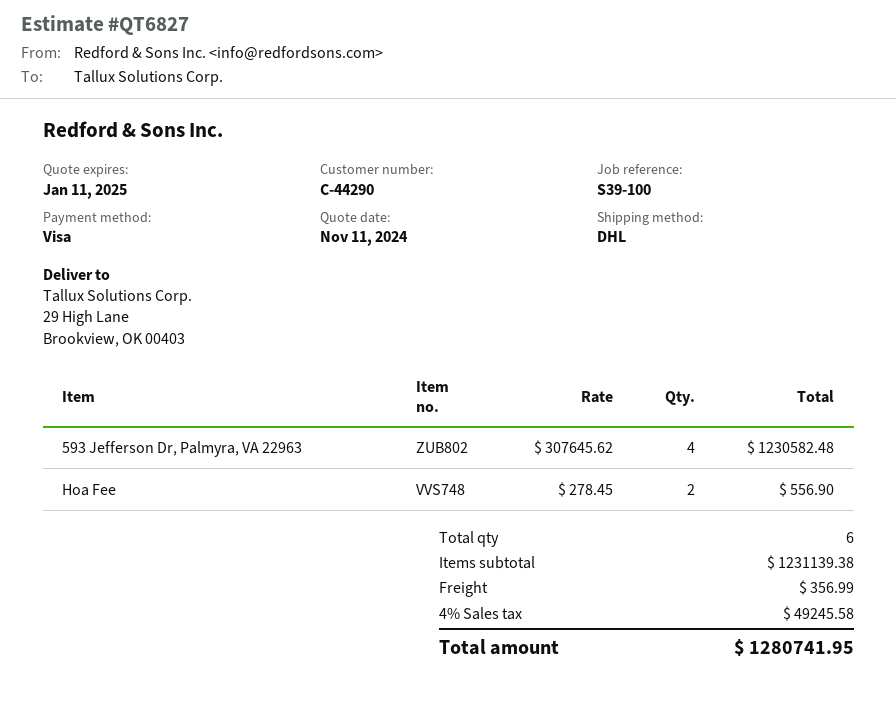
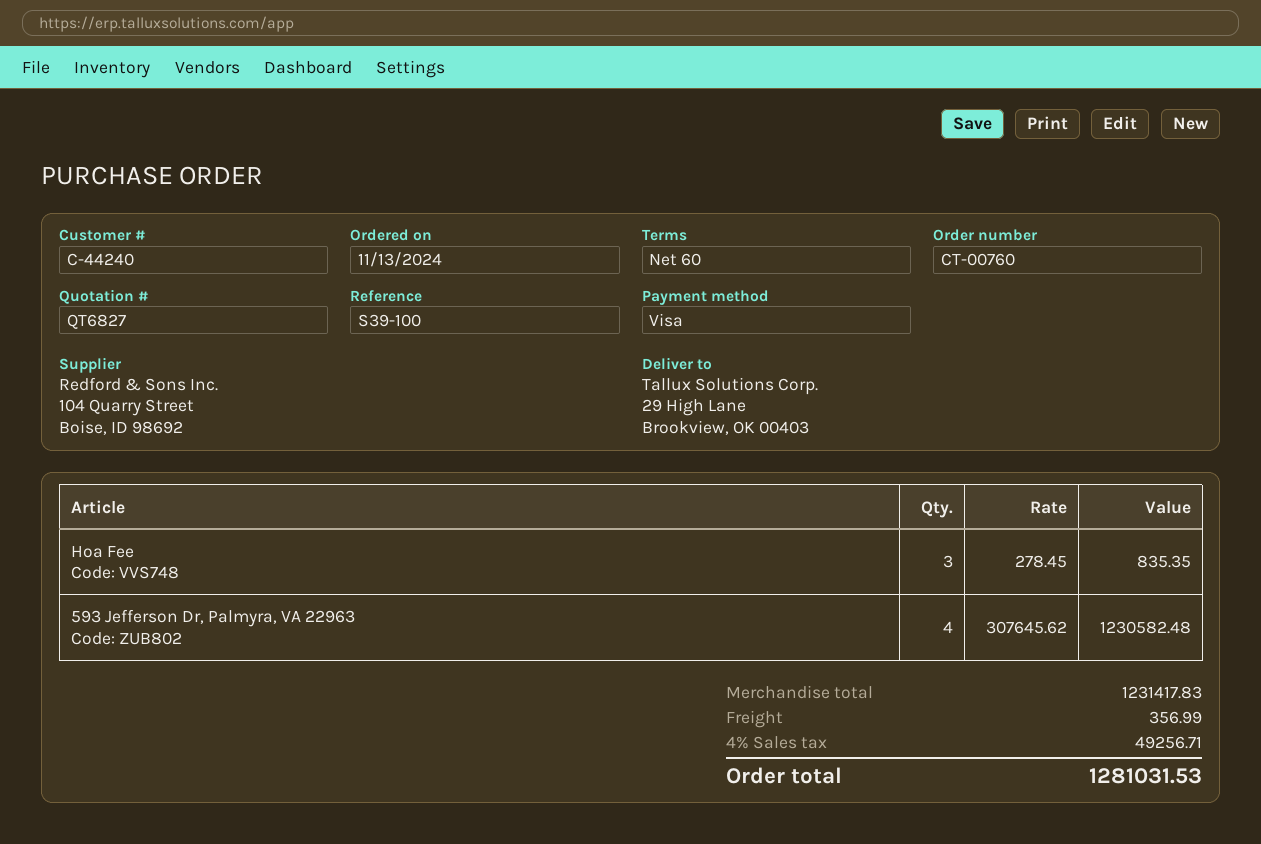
customer number: C-44290 -> C-44240
Hoa Fee: 2 x 278.45 = 556.90 -> 3 x 278.45 = 835.35
subtotal: 1231139.38 -> 1231417.83
tax: 4% = 49245.58 -> 4% = 49256.71
total: 1280741.95 -> 1281031.53

